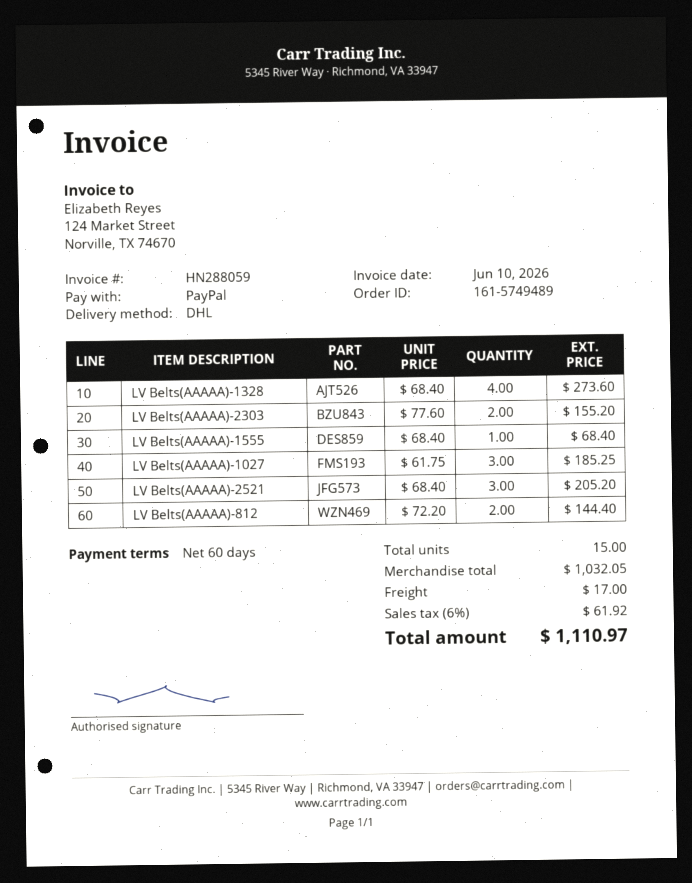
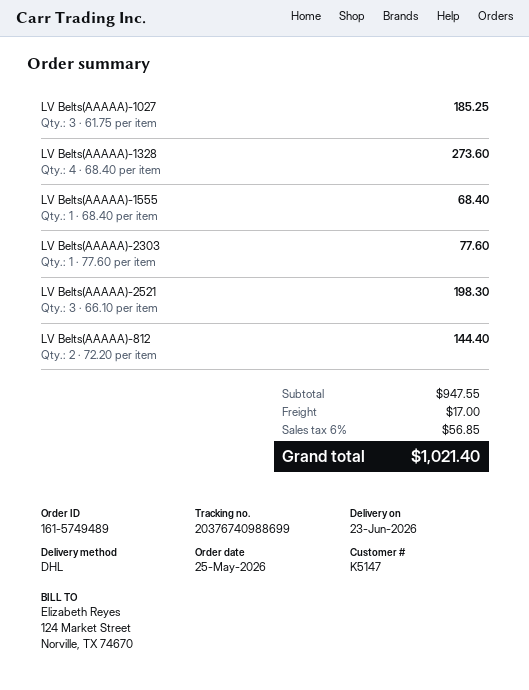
LV Belts(AAAAA)-2303: 2 x 77.60 = 155.20 -> 1 x 77.60 = 77.60
LV Belts(AAAAA)-2521: 3 x 68.40 = 205.20 -> 3 x 66.10 = 198.30
subtotal: 1032.05 -> 947.55
tax: 6% = 61.92 -> 6% = 56.85
total: 1110.97 -> 1021.40

